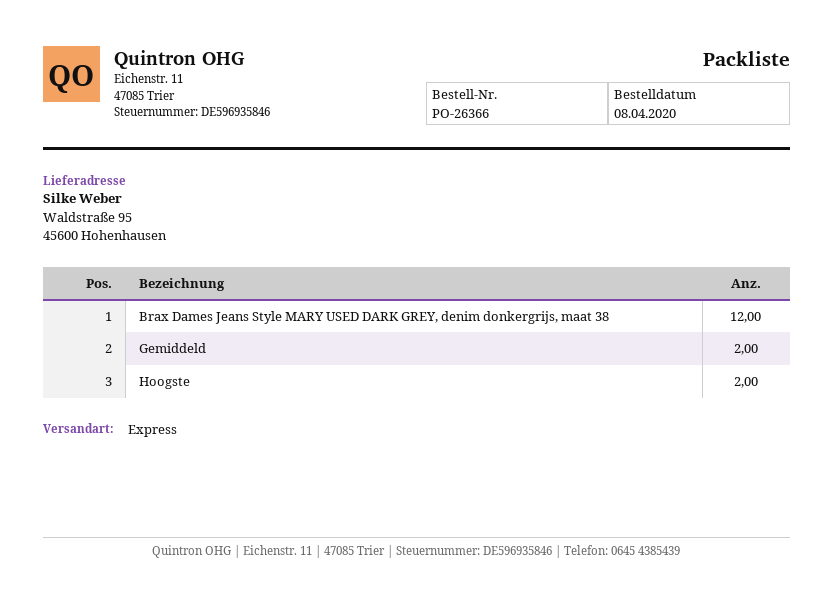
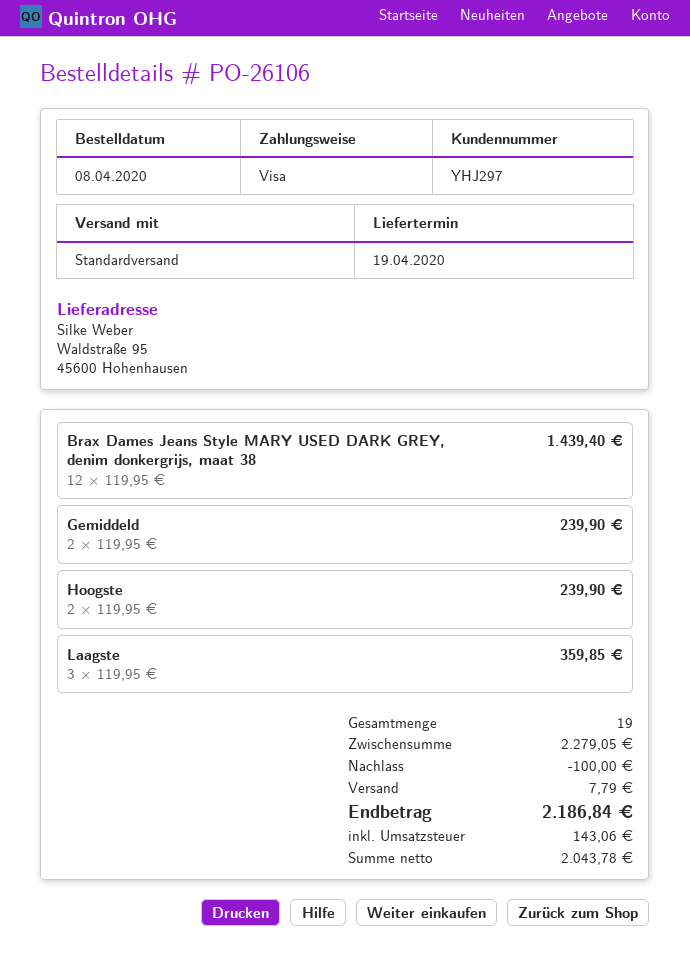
order number: PO-26366 -> PO-26106
shipping method: express -> standard
Laagste: none -> 3

